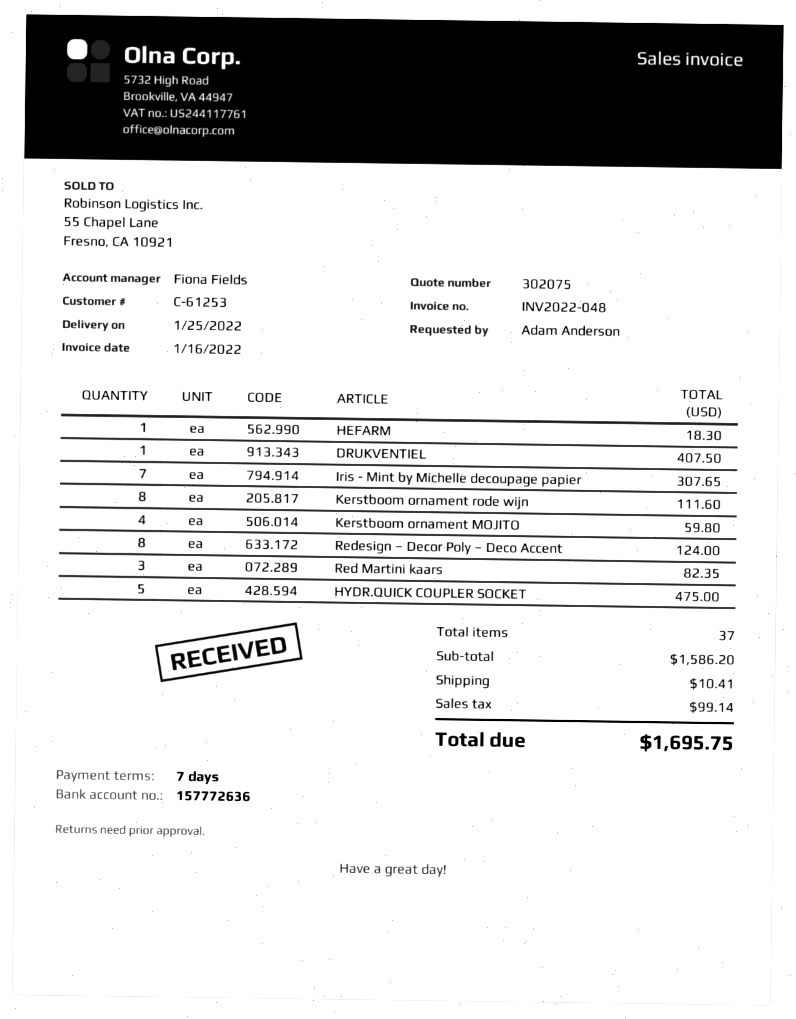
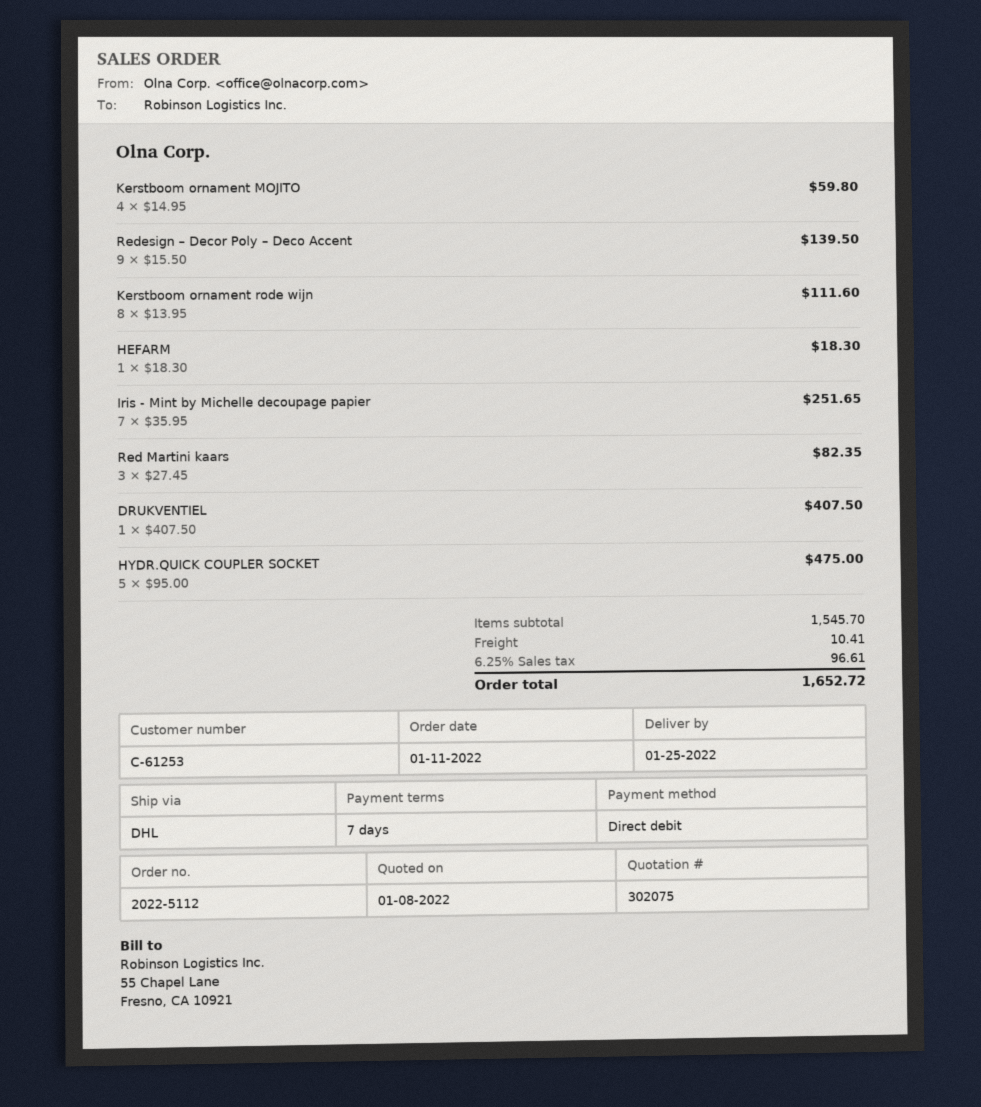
Iris - Mint by Michelle decoupage papier: 7 for 307.65 -> 7 for 251.65
Redesign – Decor Poly – Deco Accent: 8 for 124.00 -> 9 for 139.50
subtotal: 1586.20 -> 1545.70
tax: 99.14 -> 96.61
total: 1695.75 -> 1652.72

